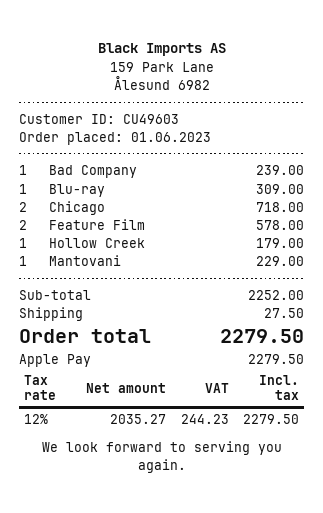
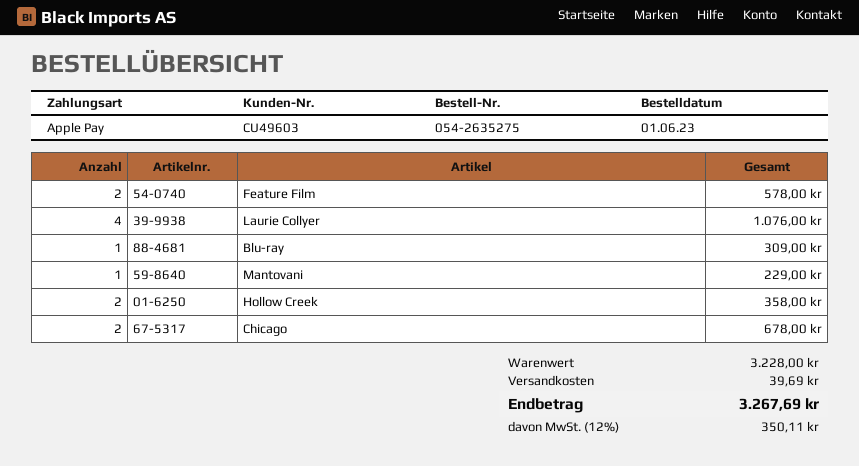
Bad Company: 1 for 239.00 -> none
Chicago: 2 for 718.00 -> 2 for 678.00
Hollow Creek: 1 for 179.00 -> 2 for 358.00
Laurie Collyer: none -> 4 for 1076.00
subtotal: 2252.00 -> 3228.00
shipping: 27.50 -> 39.69
tax: 12% = 244.23 -> 12% = 350.11
total: 2279.50 -> 3267.69

